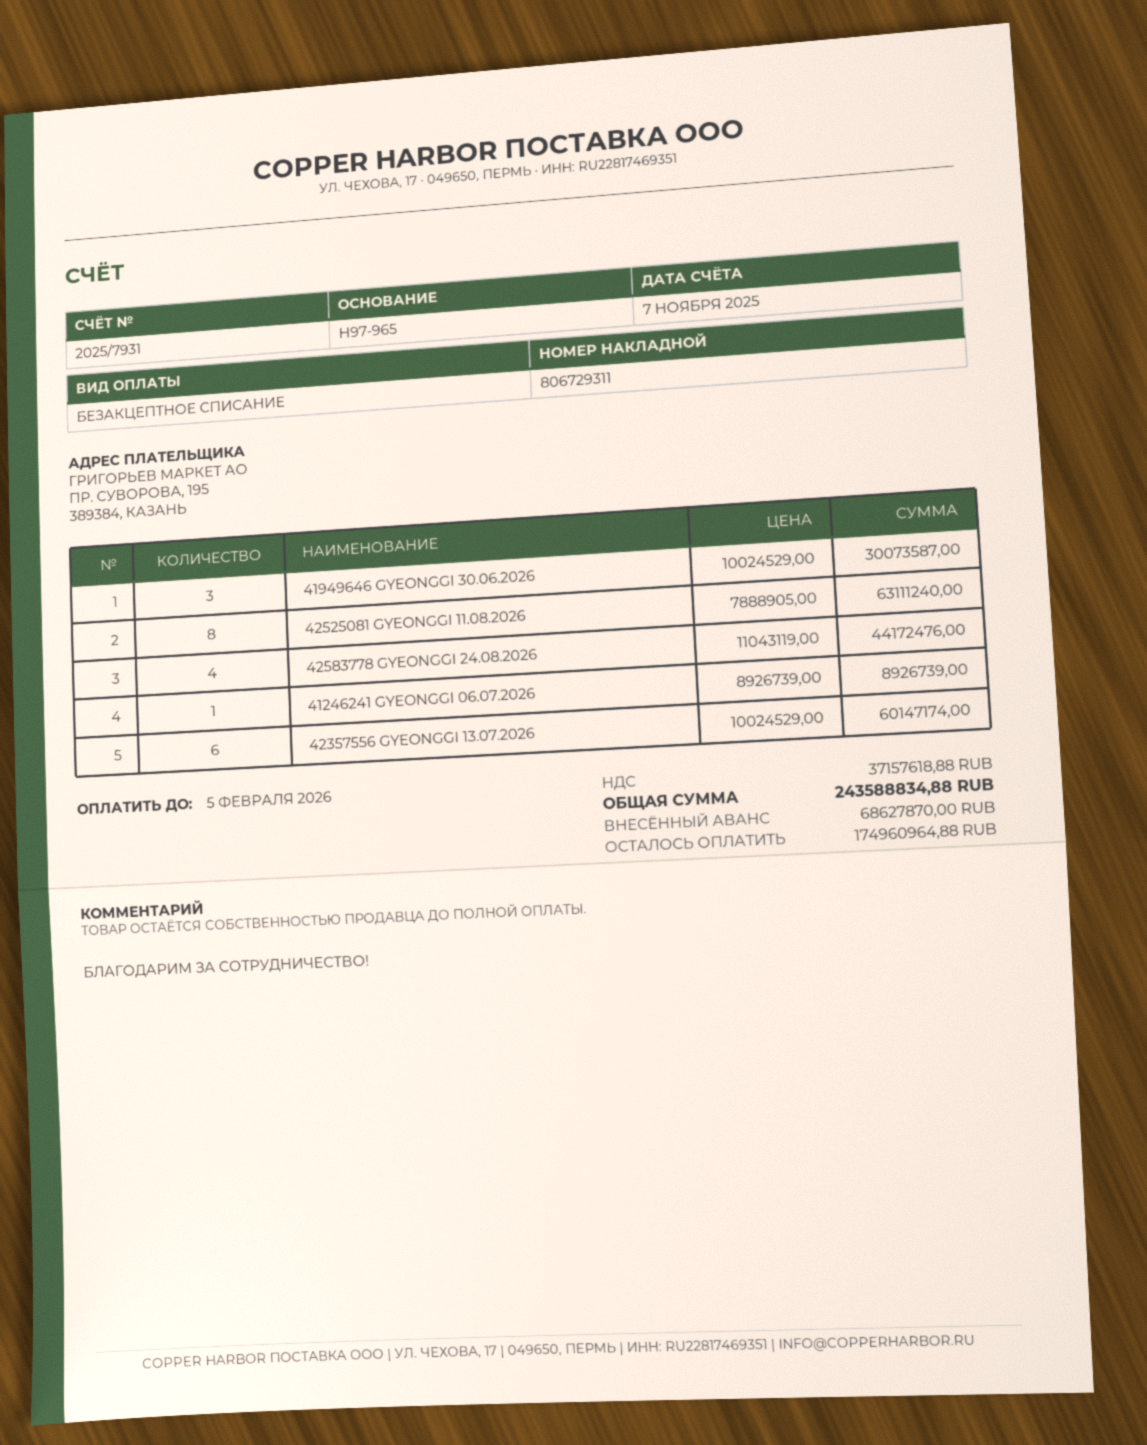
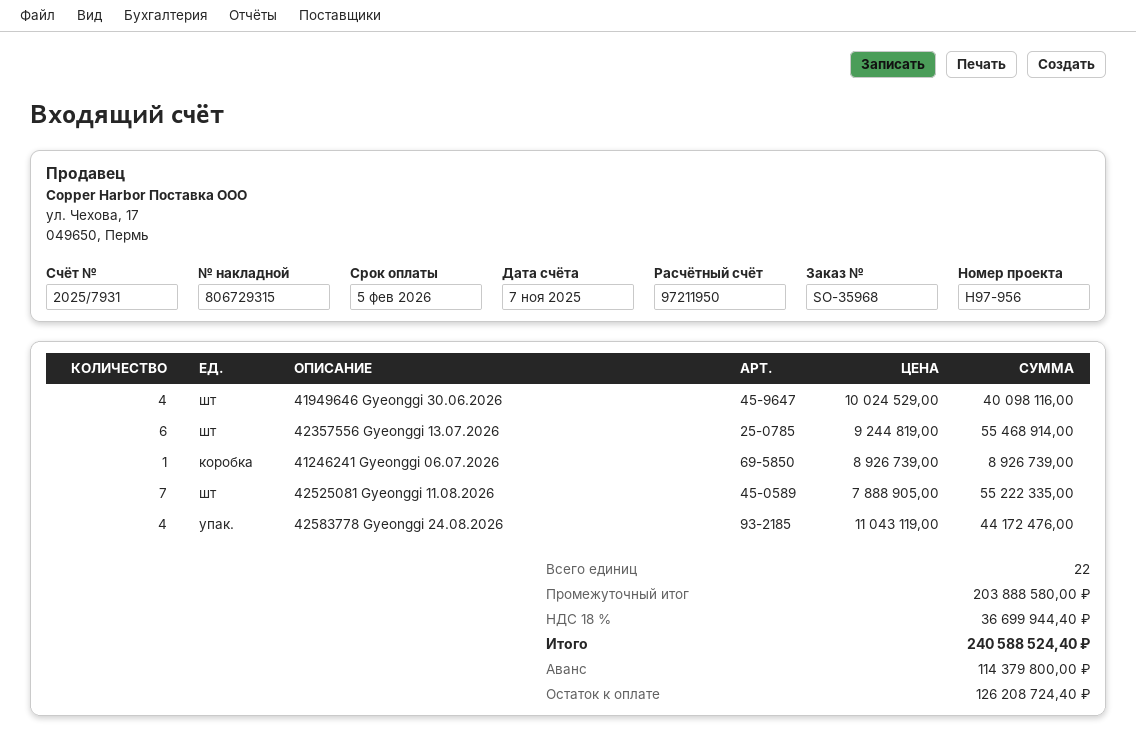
delivery note number: 806729311 -> 806729315
reference: H97-965 -> H97-956
41949646 GYEONGGI 30.06.2026: 3 x 10024529.00 = 30073587.00 -> 4 x 10024529.00 = 40098116.00
42525081 GYEONGGI 11.08.2026: 8 x 7888905.00 = 63111240.00 -> 7 x 7888905.00 = 55222335.00
42357556 GYEONGGI 13.07.2026: 6 x 10024529.00 = 60147174.00 -> 6 x 9244819.00 = 55468914.00
tax: 37157618.88 -> 36699944.40
total: 243588834.88 -> 240588524.40
deposit: 68627870.00 -> 114379800.00
balance: 174960964.88 -> 126208724.40

